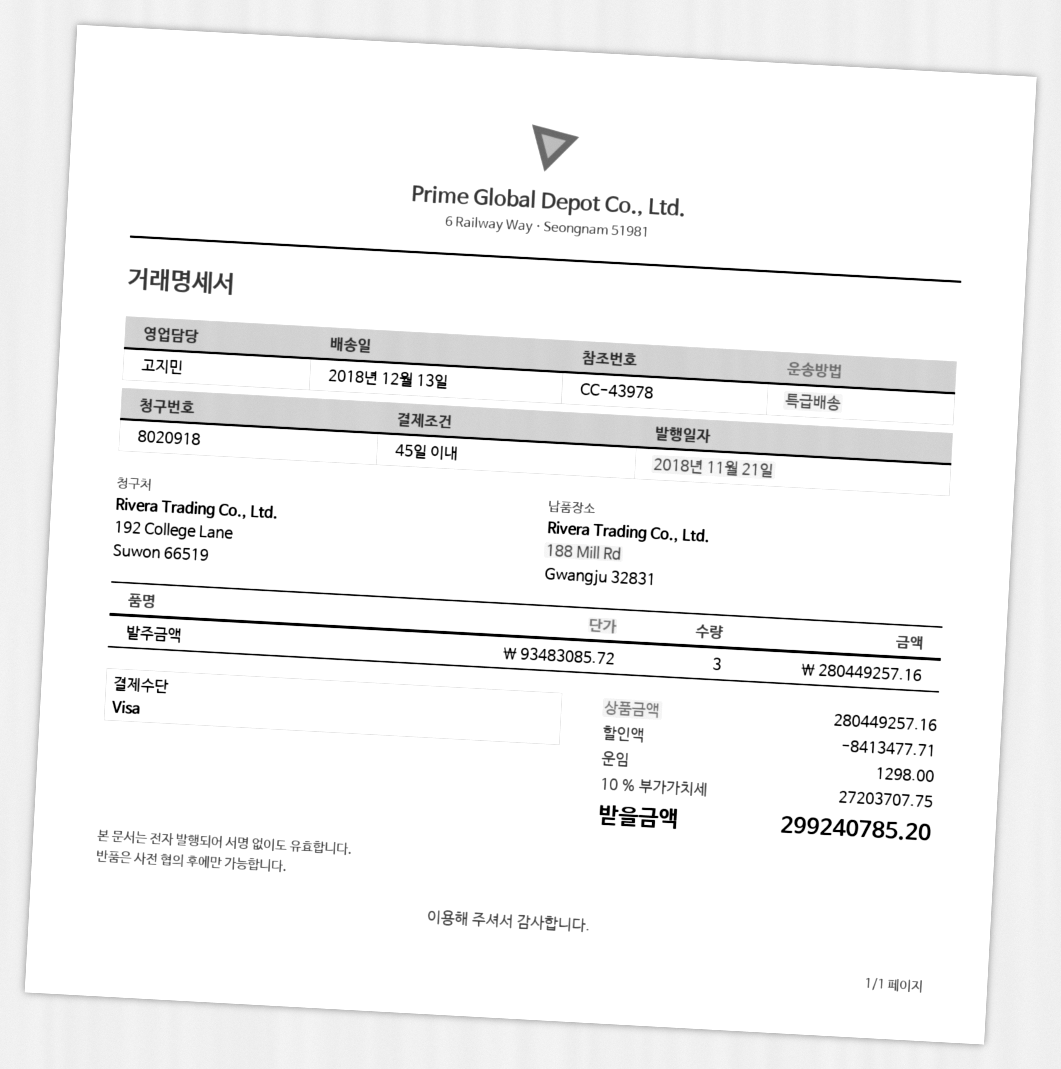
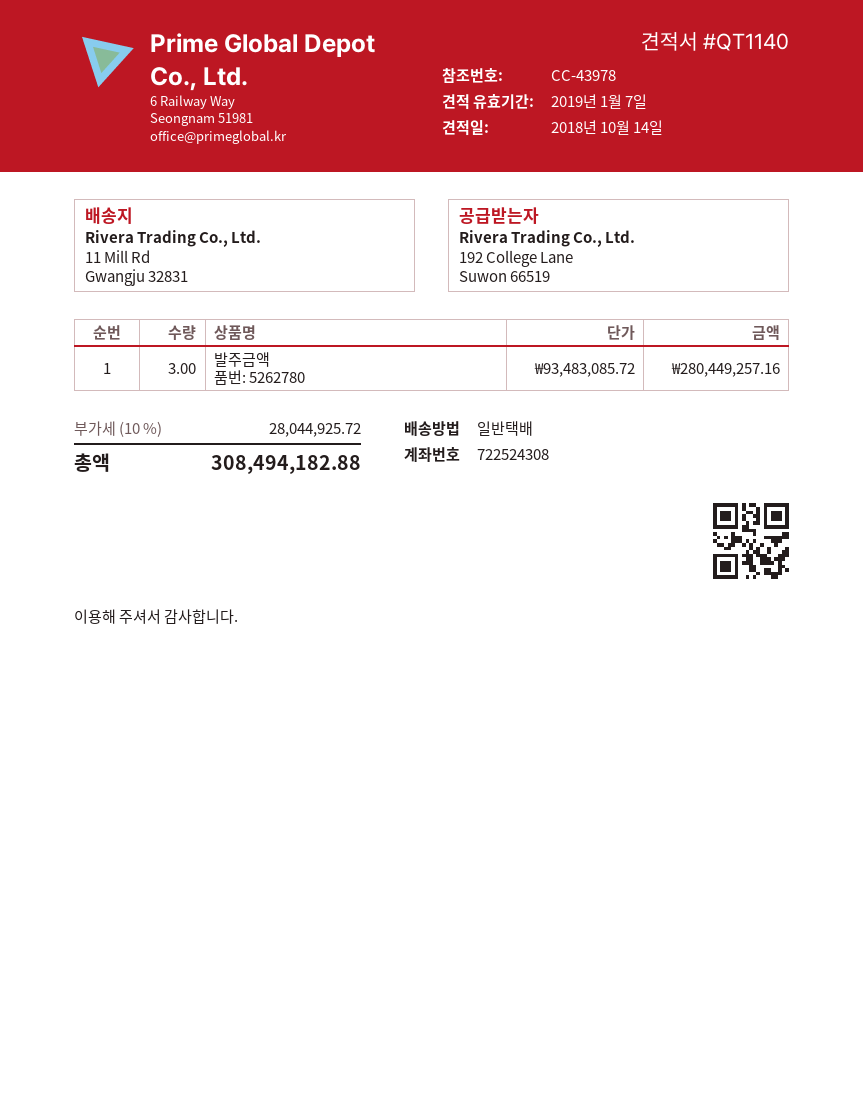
shipping method: express -> standard
ship to: 188 Mill Rd, Gwangju 32831 -> 11 Mill Rd, Gwangju 32831
discount: 8413477.71 -> none
shipping: 1298.00 -> none
tax: 10% = 27203707.75 -> 10% = 28044925.72
total: 299240785.20 -> 308494182.88

